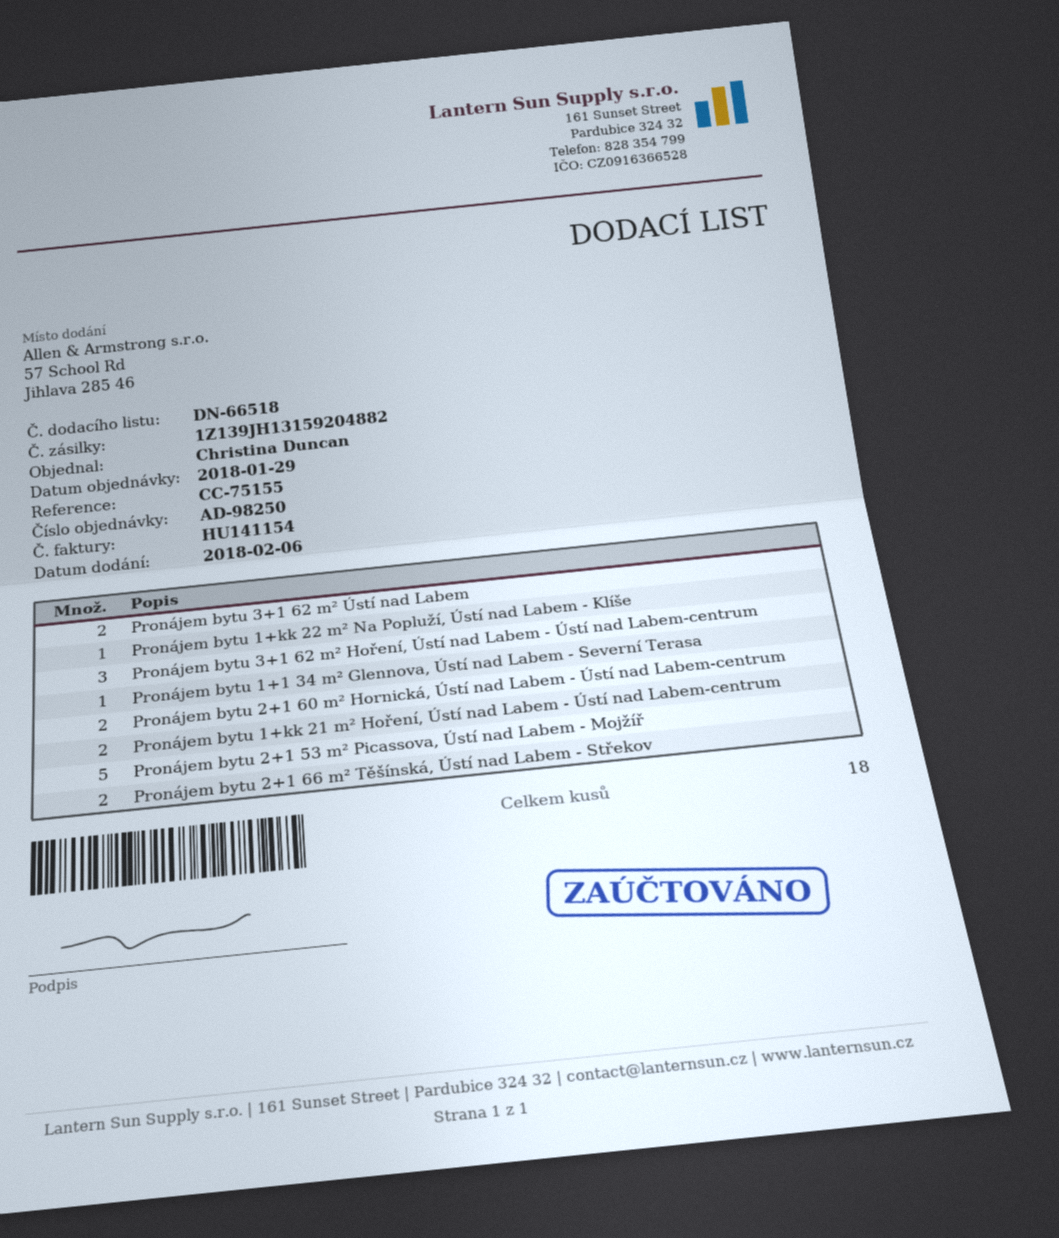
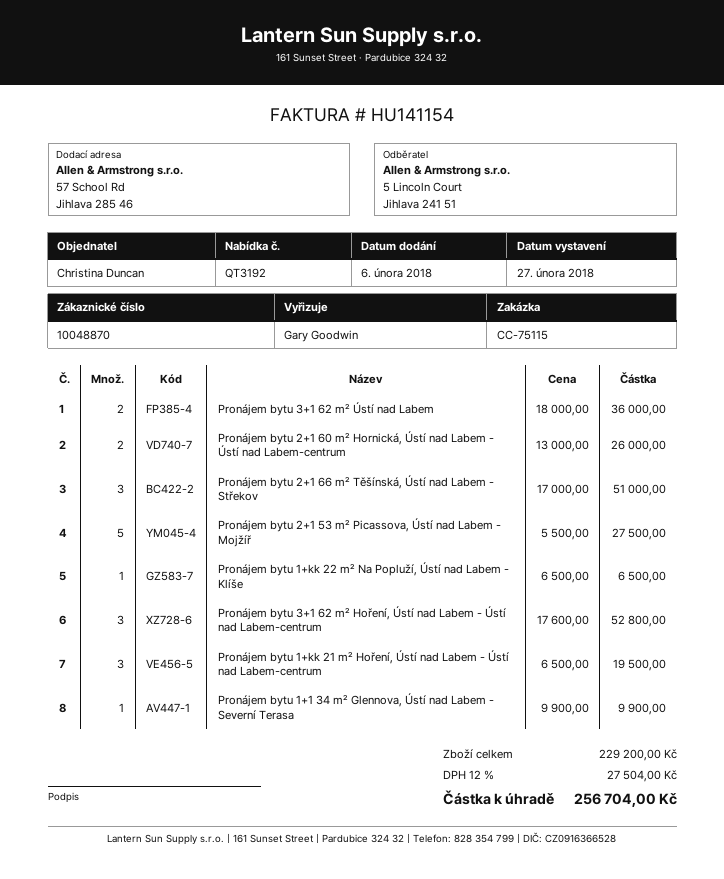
reference: CC-75155 -> CC-75115
Pronájem bytu 1+kk 21 m² Hoření, Ústí nad Labem - Ústí nad Labem-centrum: 2 -> 3
Pronájem bytu 2+1 66 m² Těšínská, Ústí nad Labem - Střekov: 2 -> 3

